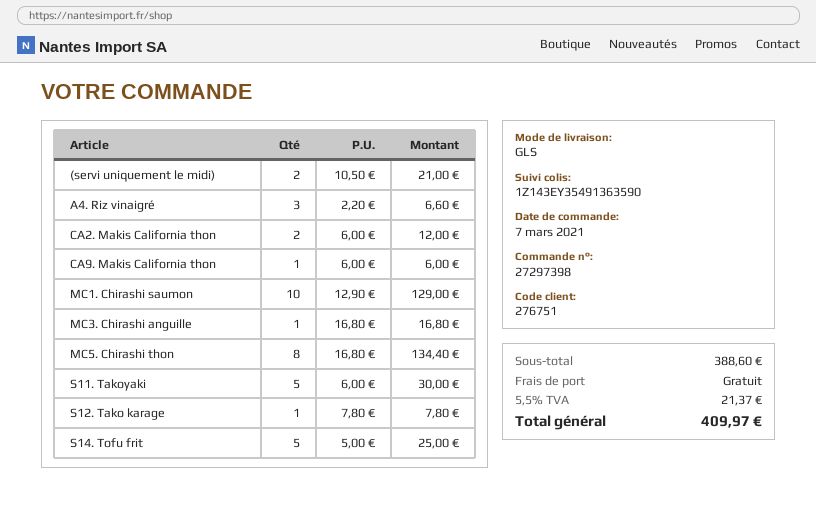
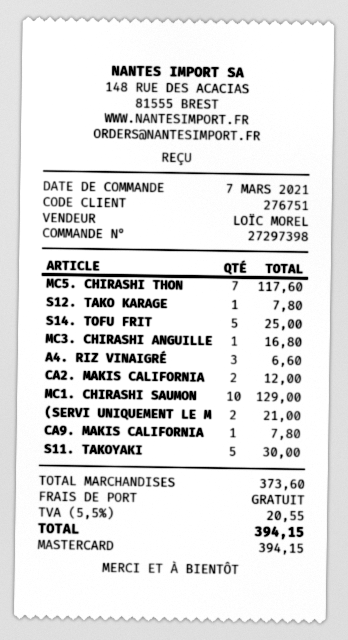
CA9. Makis California thon: 1 for 6.00 -> 1 for 7.80
MC5. Chirashi thon: 8 for 134.40 -> 7 for 117.60
subtotal: 388.60 -> 373.60
tax: 5.5% = 21.37 -> 5.5% = 20.55
total: 409.97 -> 394.15

